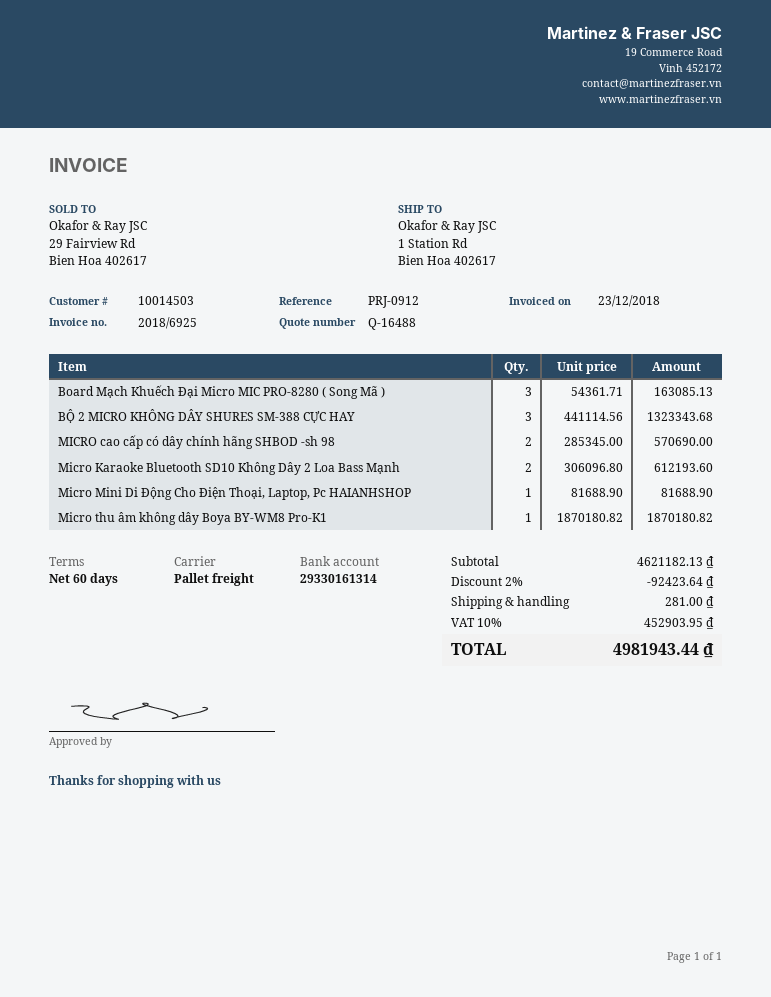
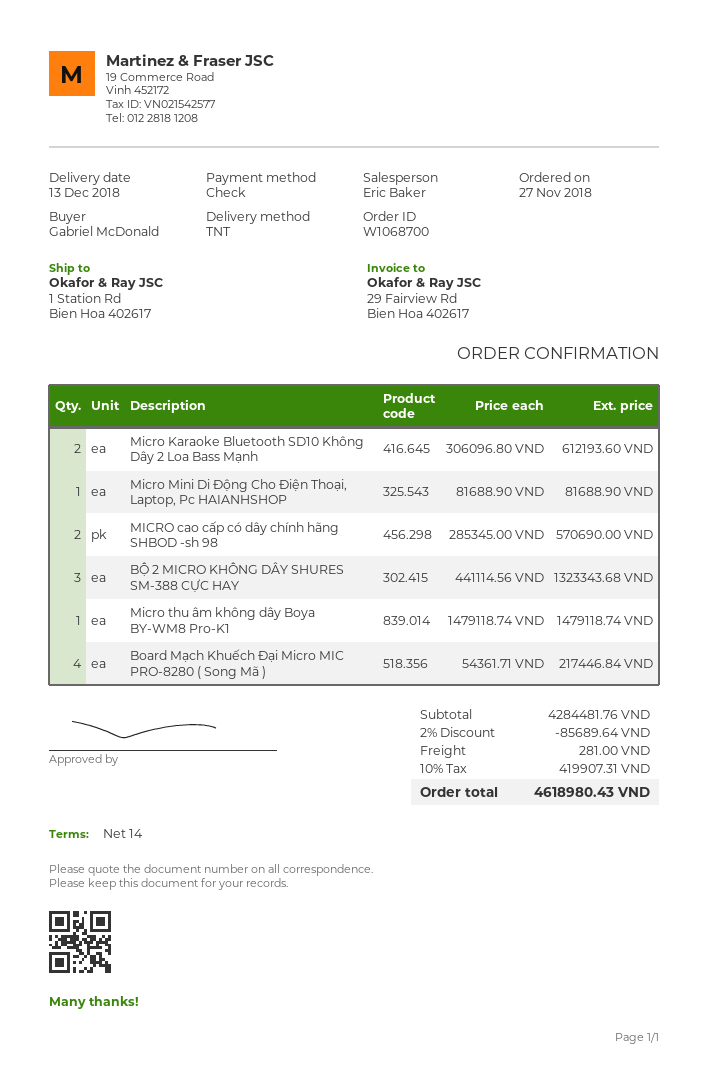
payment terms: 60 days -> 14 days
shipping method: pallet freight -> TNT
Board Mạch Khuếch Đại Micro MIC PRO-8280 ( Song Mã ): 3 x 54361.71 = 163085.13 -> 4 x 54361.71 = 217446.84
Micro thu âm không dây Boya BY-WM8 Pro-K1: 1 x 1870180.82 = 1870180.82 -> 1 x 1479118.74 = 1479118.74
subtotal: 4621182.13 -> 4284481.76
discount: 2% = 92423.64 -> 2% = 85689.64
tax: 10% = 452903.95 -> 10% = 419907.31
total: 4981943.44 -> 4618980.43

